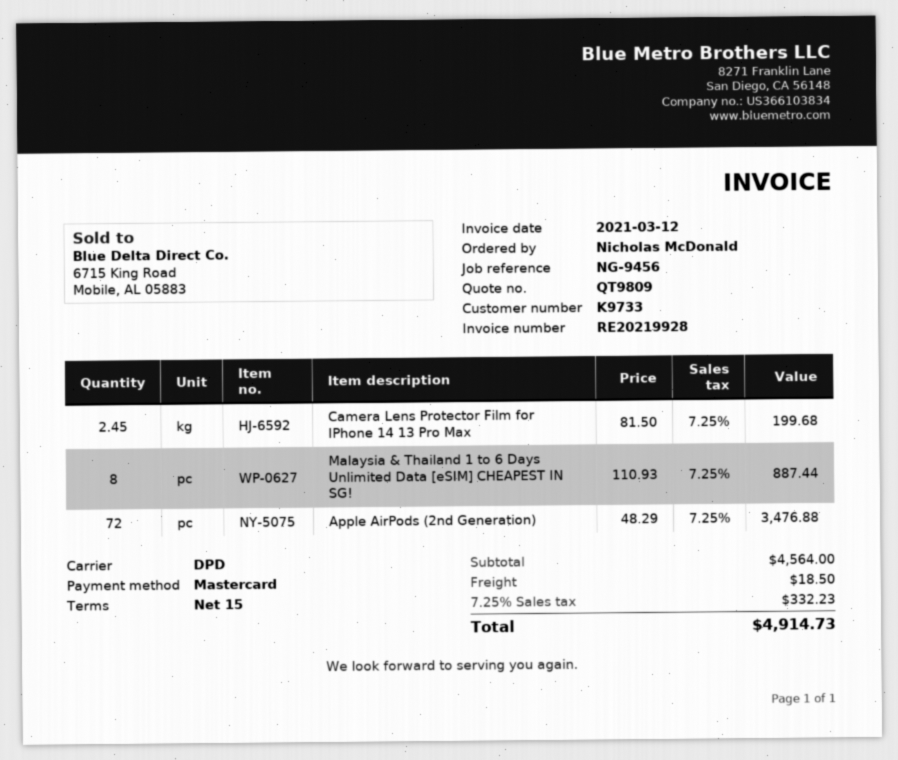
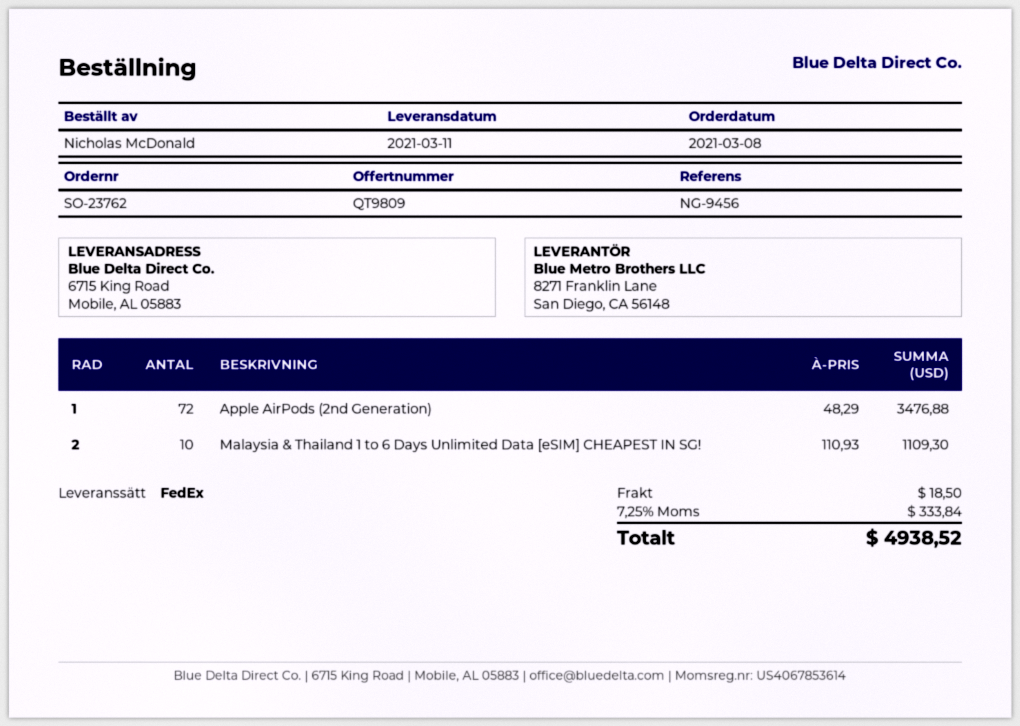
shipping method: DPD -> FedEx
Camera Lens Protector Film for IPhone 14 13 Pro Max: 2.45 x 81.50 = 199.68 -> none
Malaysia & Thailand 1 to 6 Days Unlimited Data [eSIM] CHEAPEST IN SG!: 8 x 110.93 = 887.44 -> 10 x 110.93 = 1109.30
tax: 7.25% = 332.23 -> 7.25% = 333.84
total: 4914.73 -> 4938.52

